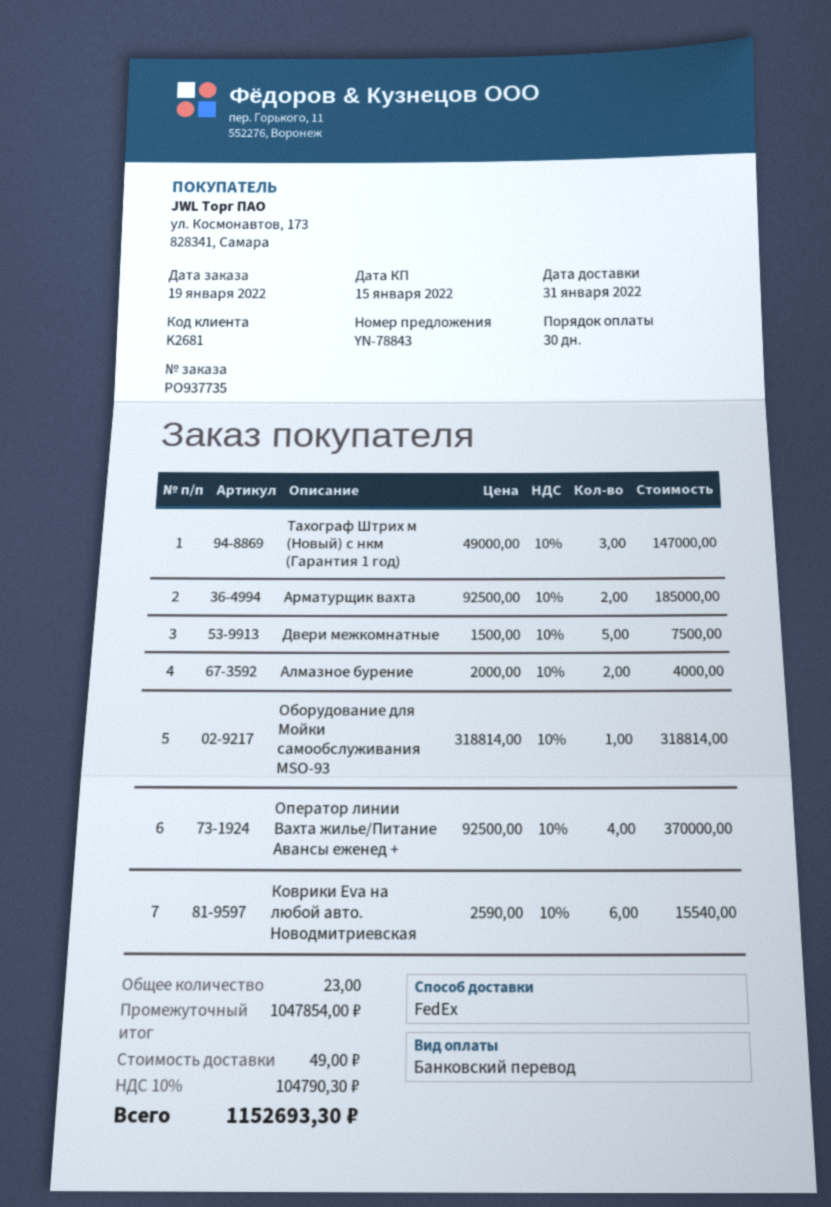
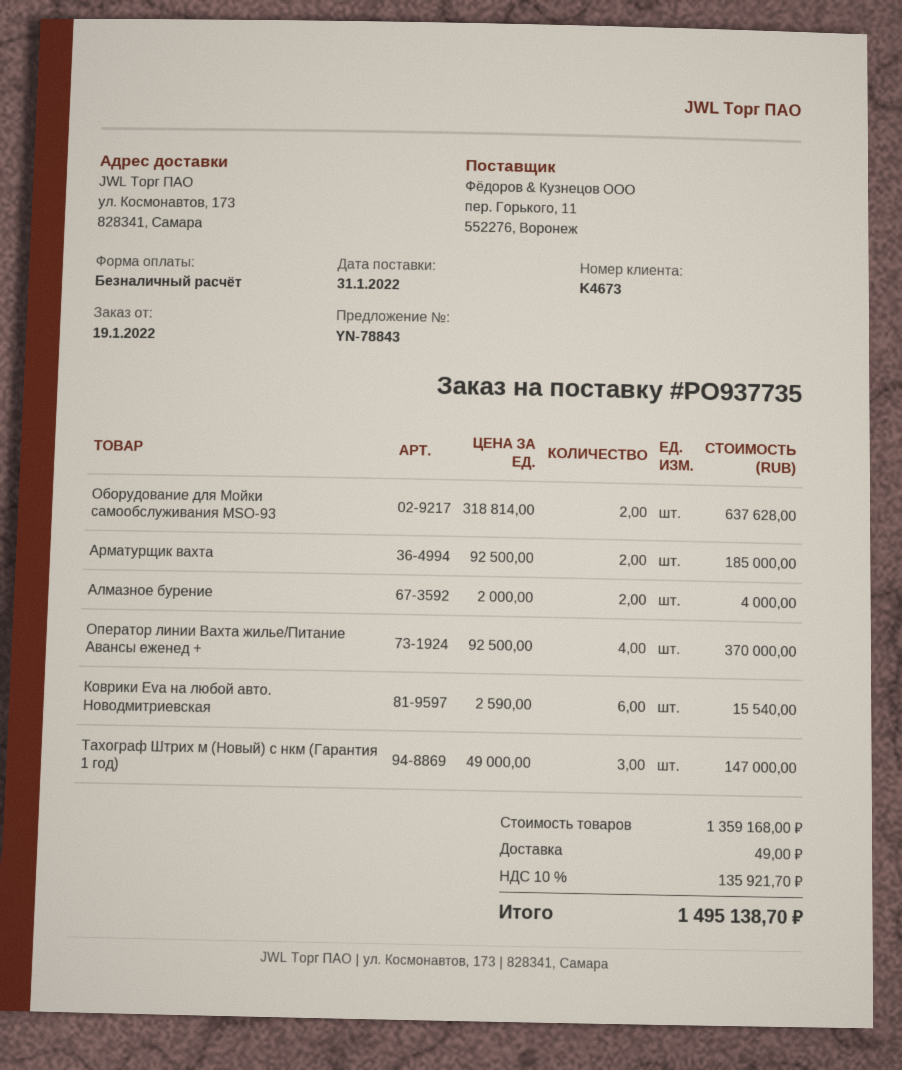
customer number: K2681 -> K4673
Двери межкомнатные: 5 x 1500.00 = 7500.00 -> none
Оборудование для Мойки самообслуживания MSO-93: 1 x 318814.00 = 318814.00 -> 2 x 318814.00 = 637628.00
subtotal: 1047854.00 -> 1359168.00
tax: 10% = 104790.30 -> 10% = 135921.70
total: 1152693.30 -> 1495138.70

